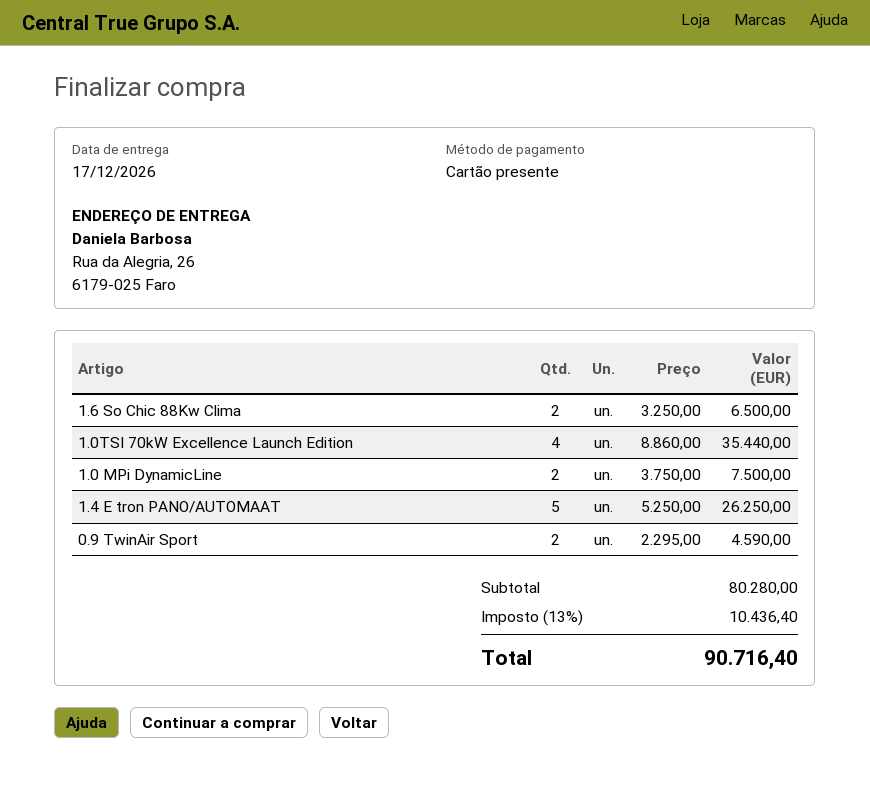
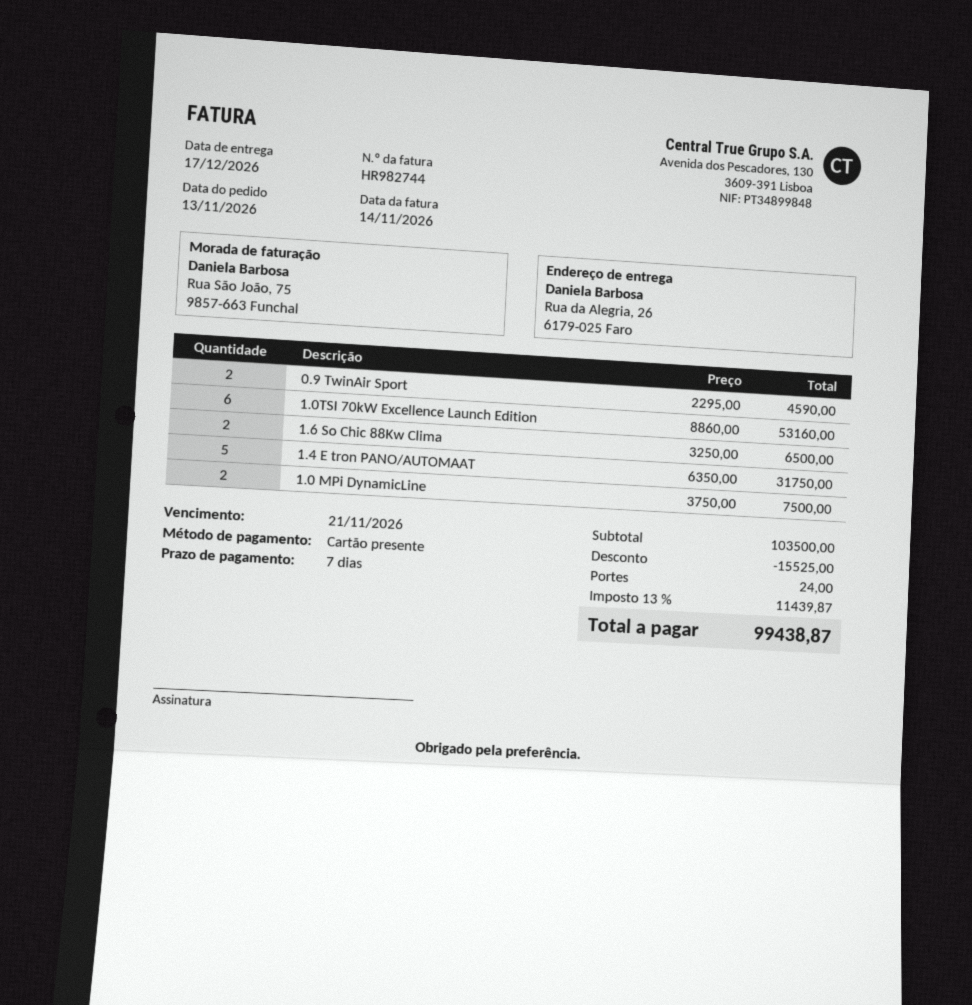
1.0TSI 70kW Excellence Launch Edition: 4 x 8860.00 = 35440.00 -> 6 x 8860.00 = 53160.00
1.4 E tron PANO/AUTOMAAT: 5 x 5250.00 = 26250.00 -> 5 x 6350.00 = 31750.00
subtotal: 80280.00 -> 103500.00
discount: none -> 15525.00
shipping: none -> 24.00
tax: 13% = 10436.40 -> 13% = 11439.87
total: 90716.40 -> 99438.87

